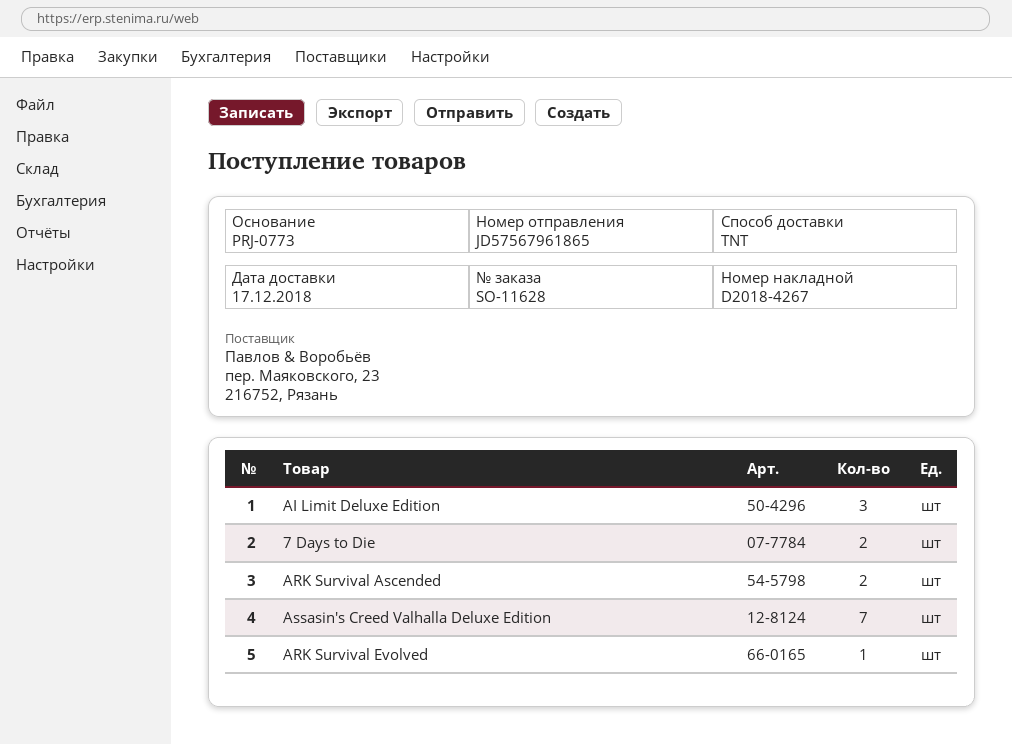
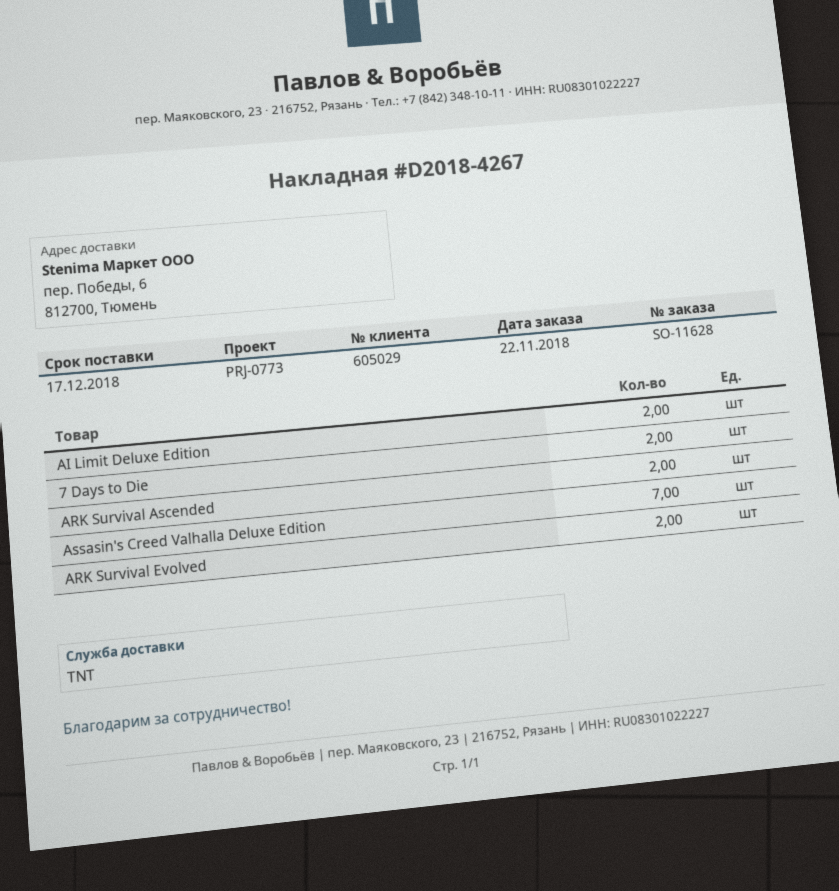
AI Limit Deluxe Edition: 3 -> 2
ARK Survival Evolved: 1 -> 2

